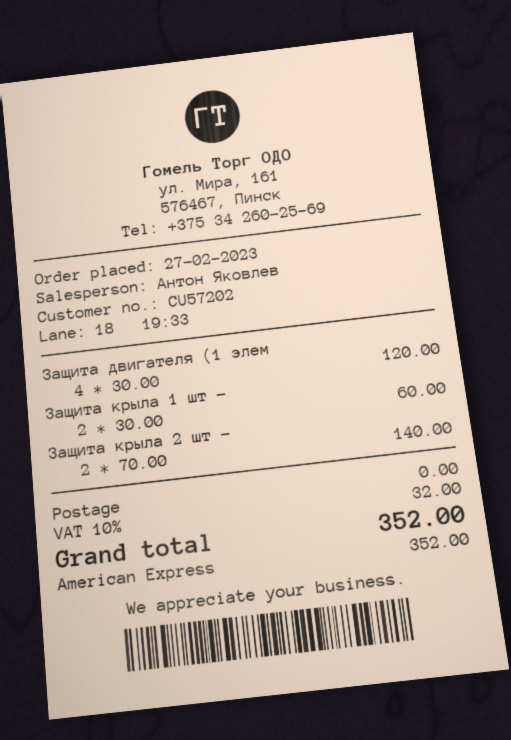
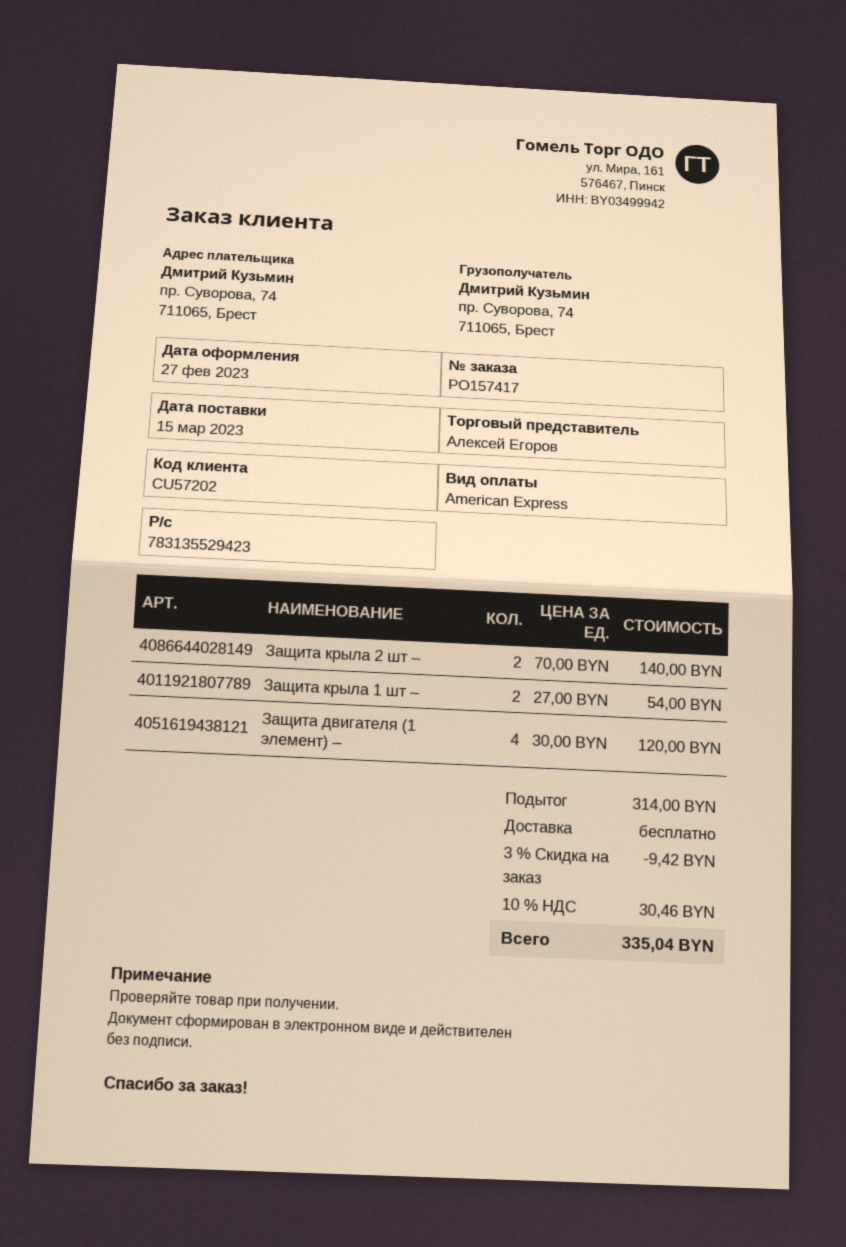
sales rep: Антон Яковлев -> Алексей Егоров
Защита крыла 1 шт –: 2 x 30.00 = 60.00 -> 2 x 27.00 = 54.00
discount: none -> 3% = 9.42
tax: 10% = 32.00 -> 10% = 30.46
total: 352.00 -> 335.04

